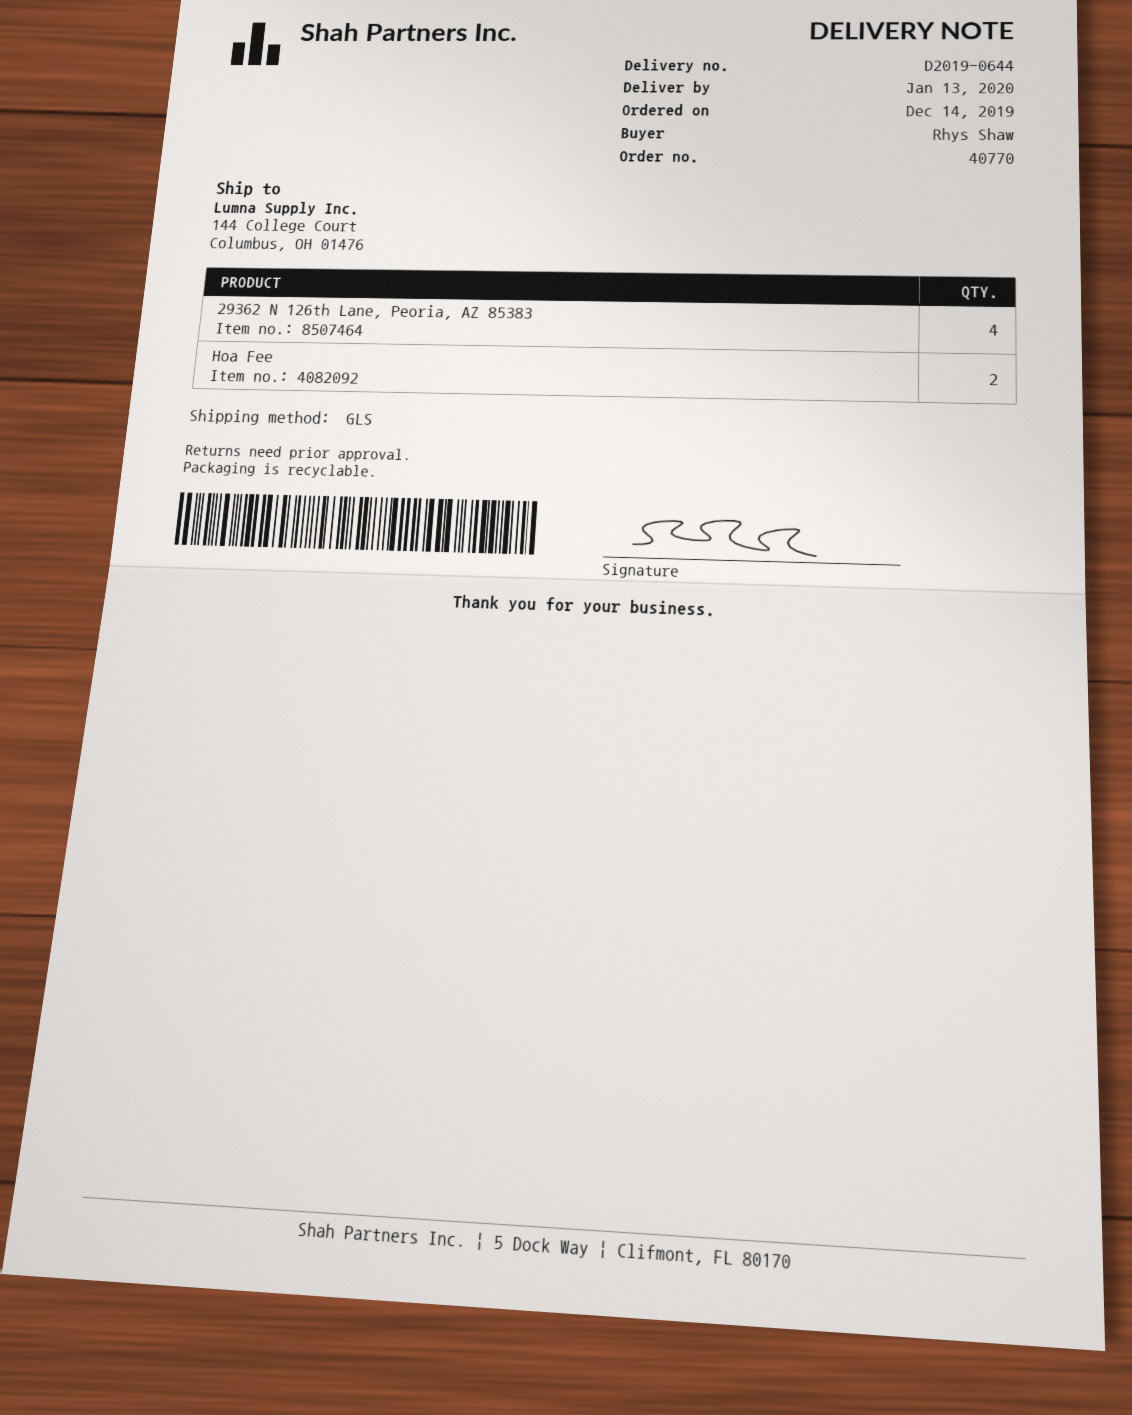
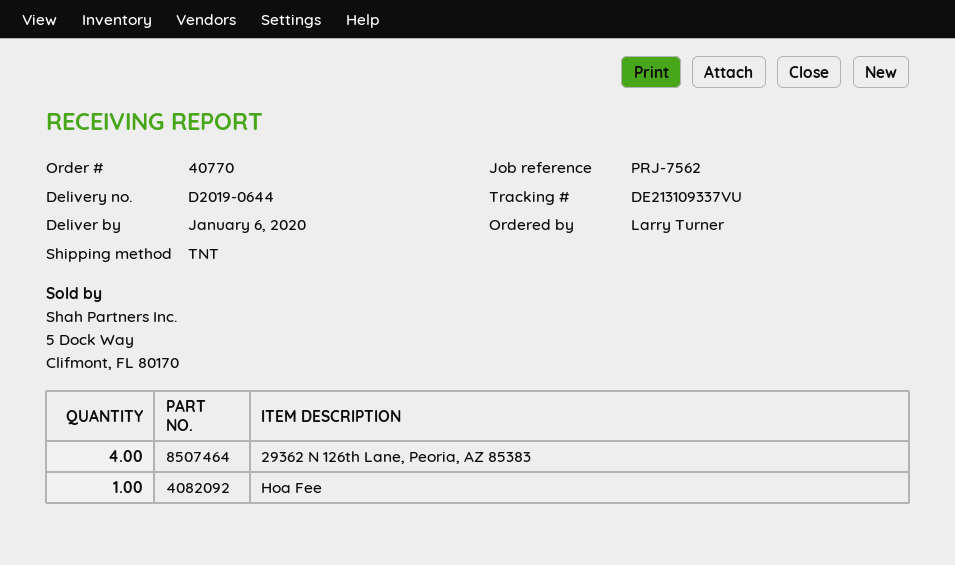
delivery date: 2020-01-13 -> 2020-01-06
ordered by: Rhys Shaw -> Larry Turner
shipping method: GLS -> TNT
Hoa Fee: 2 -> 1

